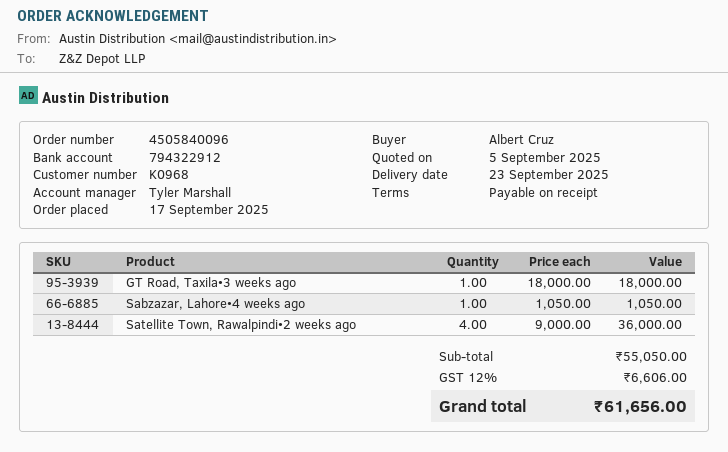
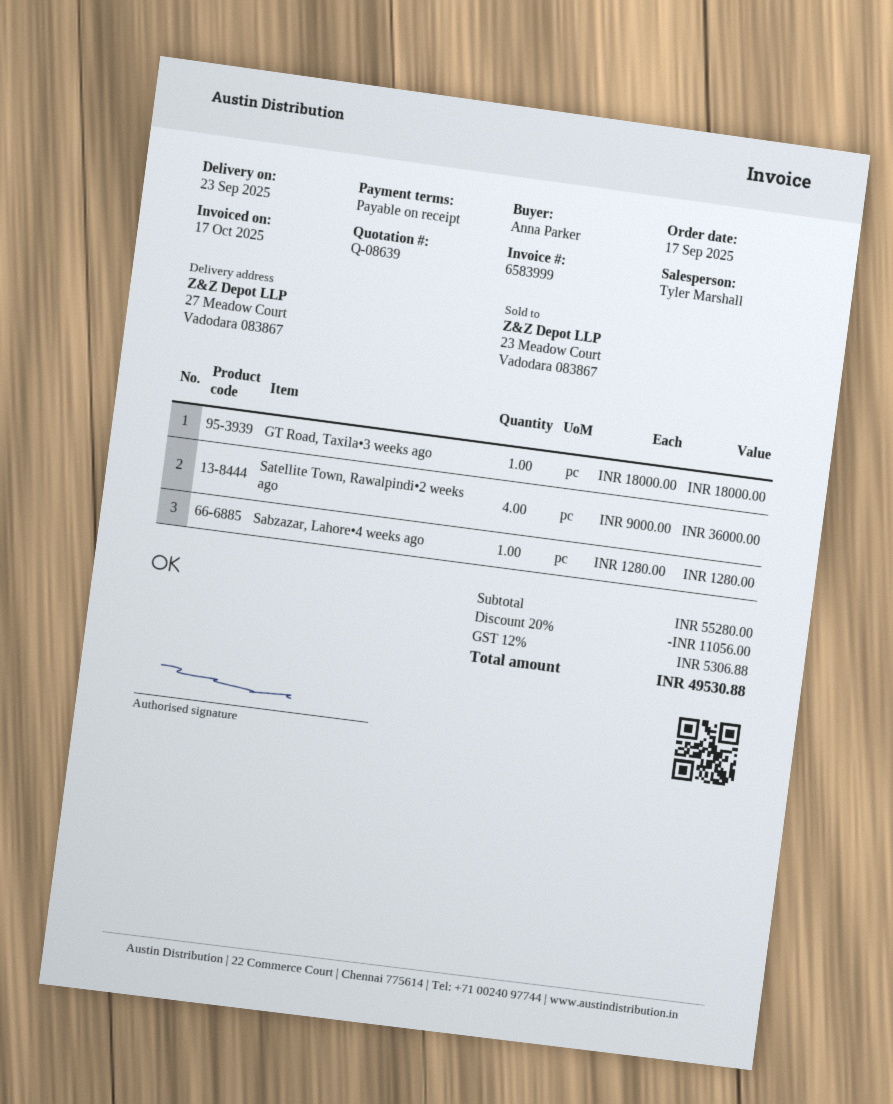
ordered by: Albert Cruz -> Anna Parker
Sabzazar, Lahore•4 weeks ago: 1 x 1050.00 = 1050.00 -> 1 x 1280.00 = 1280.00
subtotal: 55050.00 -> 55280.00
discount: none -> 20% = 11056.00
tax: 12% = 6606.00 -> 12% = 5306.88
total: 61656.00 -> 49530.88

